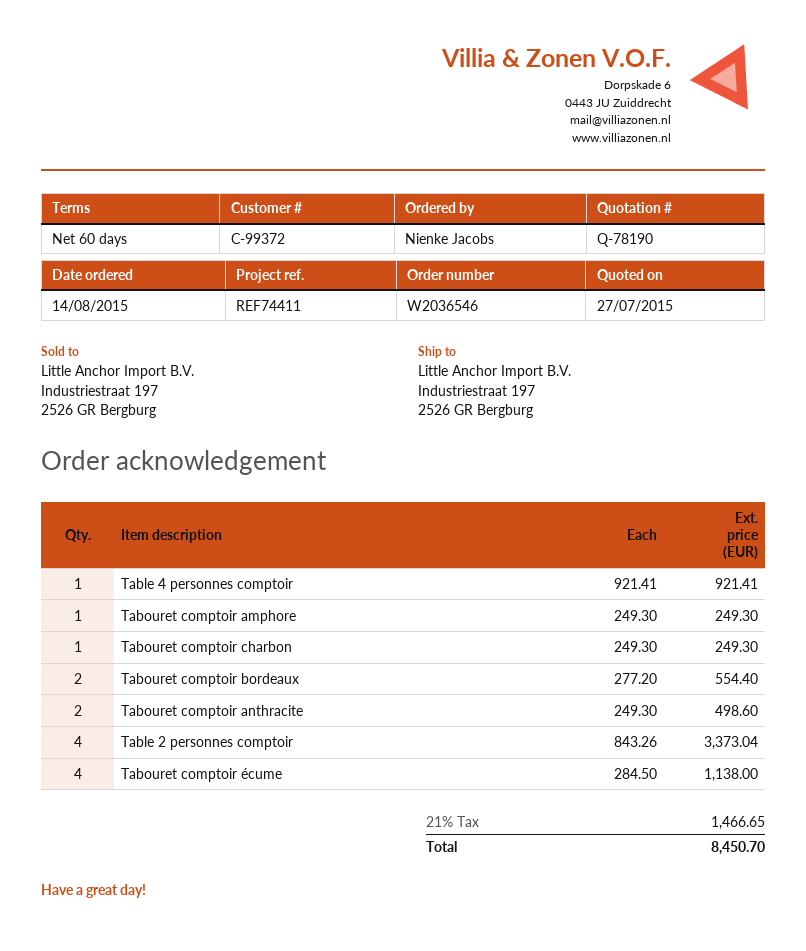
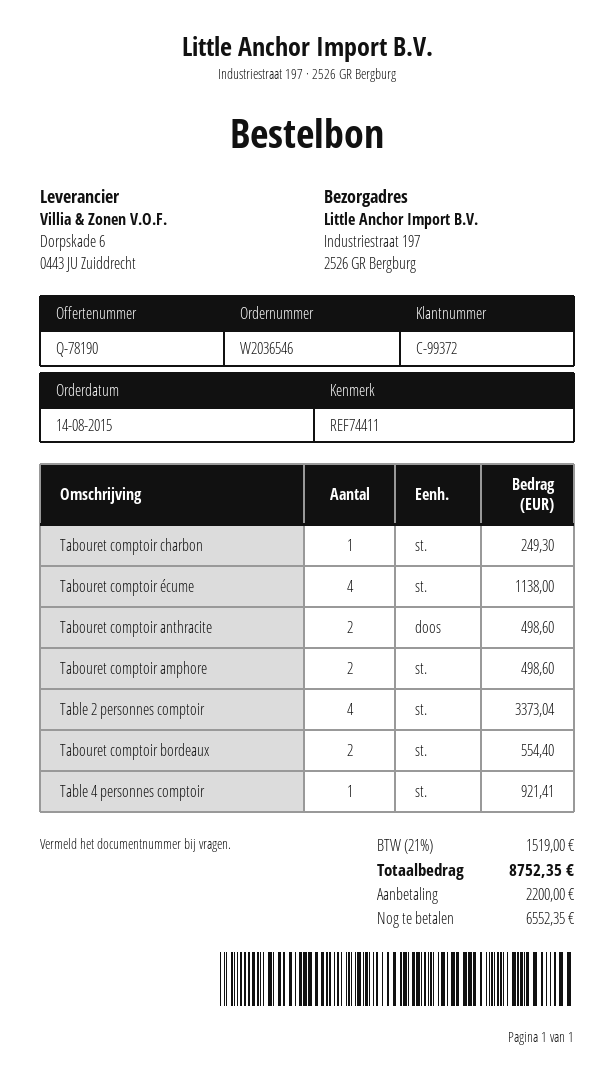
Tabouret comptoir amphore: 1 for 249.30 -> 2 for 498.60
tax: 21% = 1466.65 -> 21% = 1519.00
total: 8450.70 -> 8752.35

